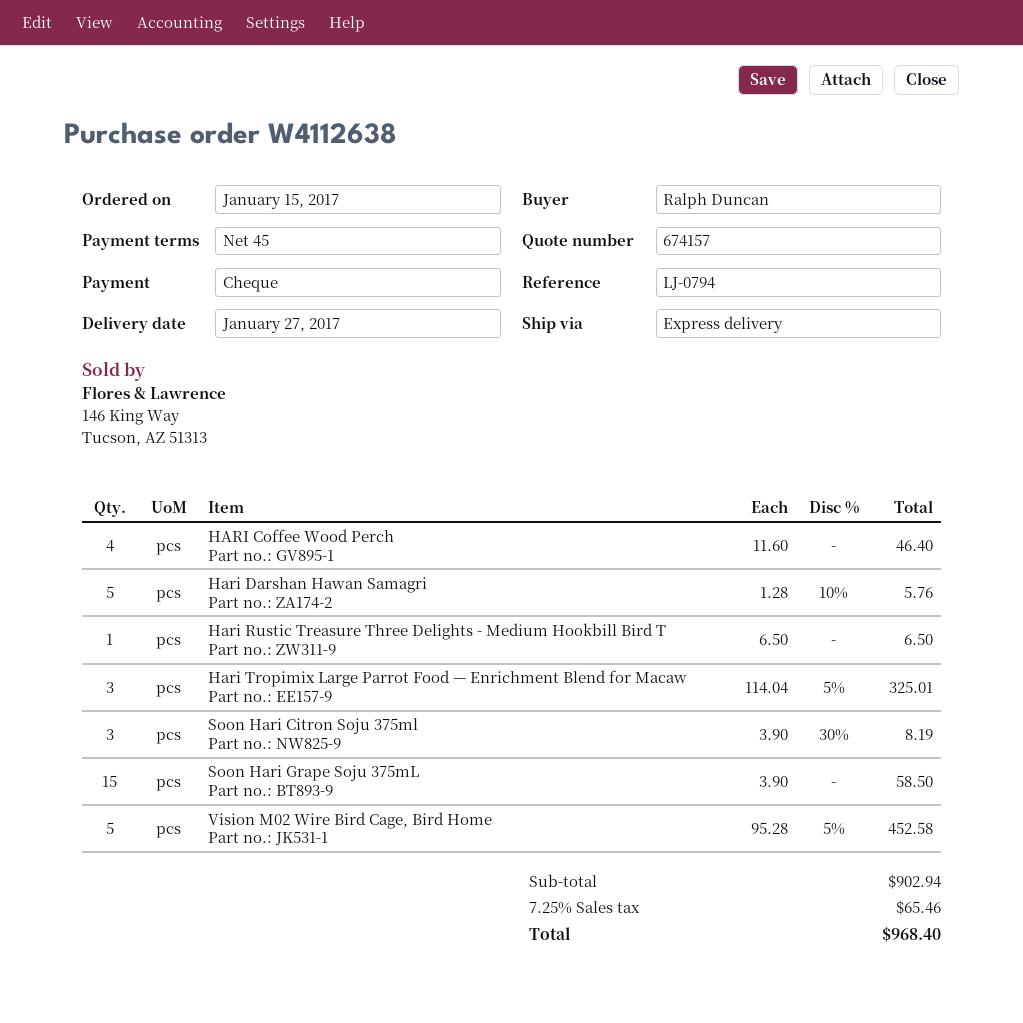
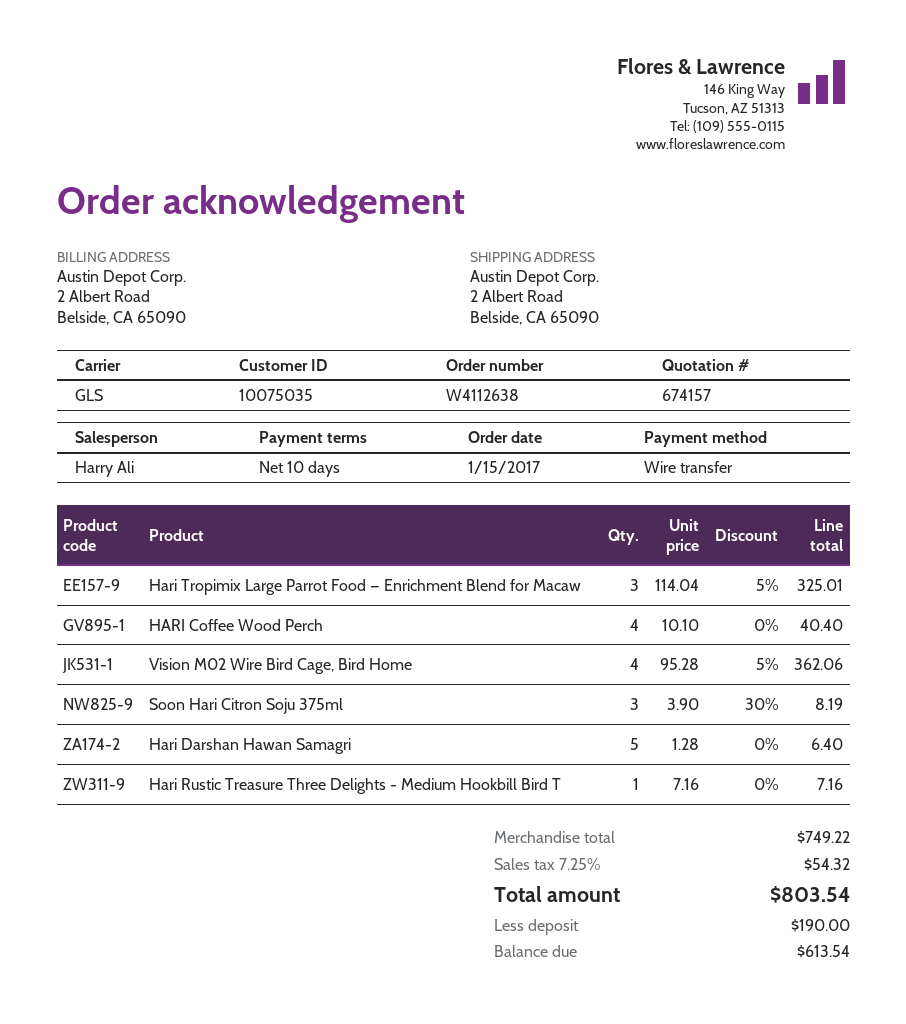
payment terms: 45 days -> 10 days
payment method: cheque -> bank transfer
shipping method: express -> GLS
HARI Coffee Wood Perch: 4 x 11.60 = 46.40 -> 4 x 10.10 = 40.40
Hari Darshan Hawan Samagri: 5 x 1.28 - 10% = 5.76 -> 5 x 1.28 = 6.40
Hari Rustic Treasure Three Delights - Medium Hookbill Bird T: 1 x 6.50 = 6.50 -> 1 x 7.16 = 7.16
Soon Hari Grape Soju 375mL: 15 x 3.90 = 58.50 -> none
Vision M02 Wire Bird Cage, Bird Home: 5 x 95.28 - 5% = 452.58 -> 4 x 95.28 - 5% = 362.06
subtotal: 902.94 -> 749.22
tax: 7.25% = 65.46 -> 7.25% = 54.32
total: 968.40 -> 803.54

